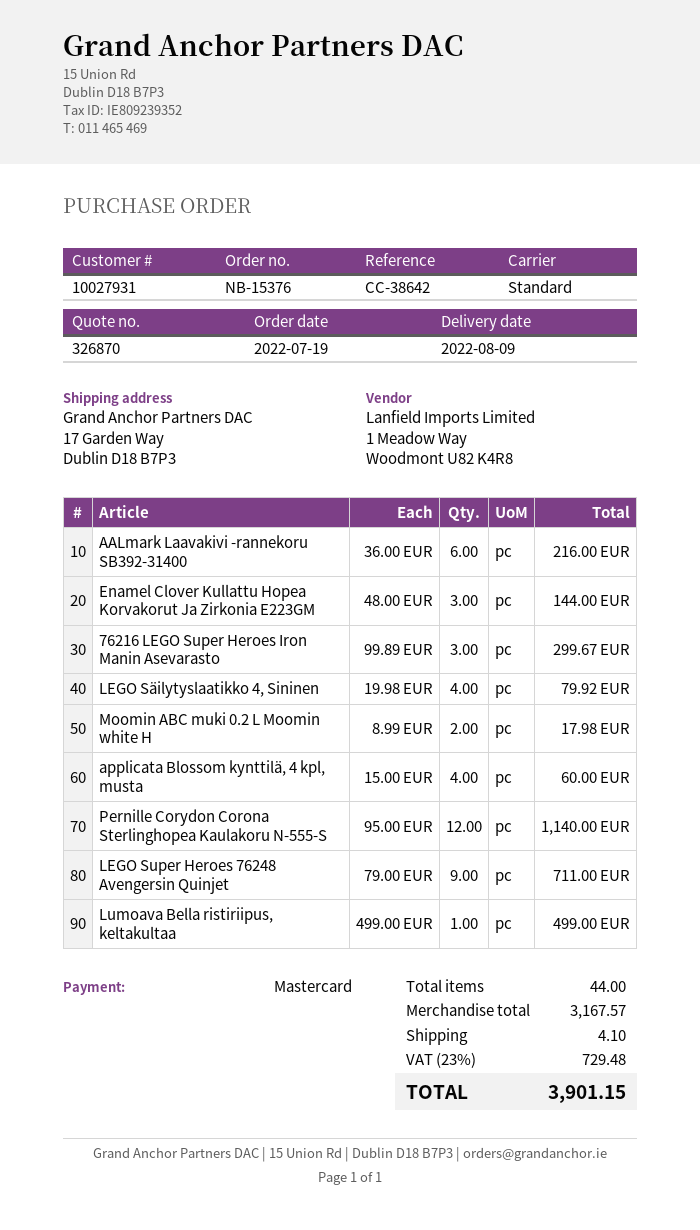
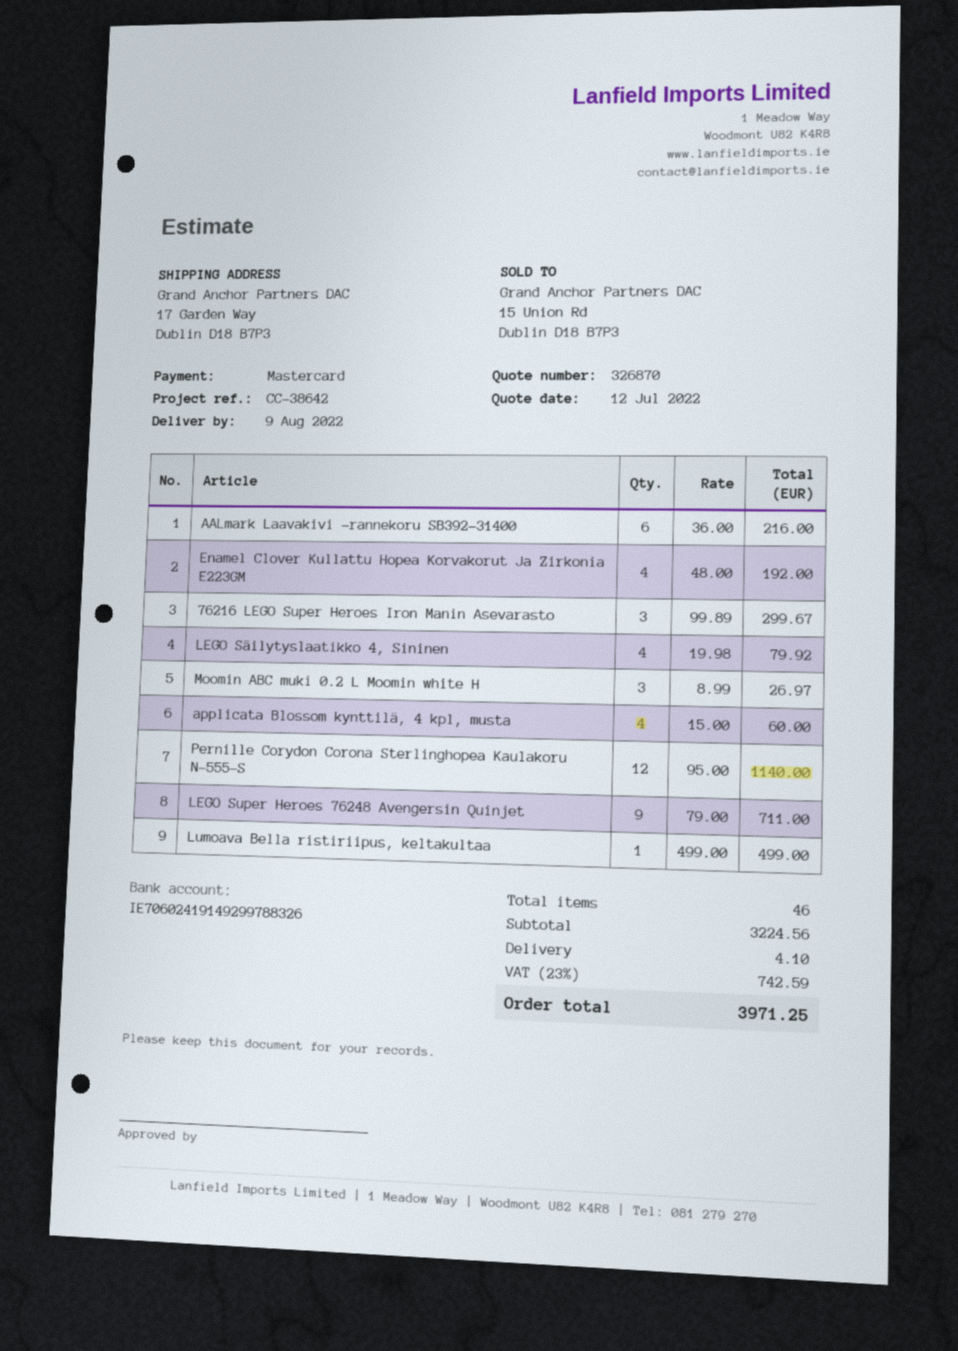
Enamel Clover Kullattu Hopea Korvakorut Ja Zirkonia E223GM: 3 x 48.00 = 144.00 -> 4 x 48.00 = 192.00
Moomin ABC muki 0.2 L Moomin white H: 2 x 8.99 = 17.98 -> 3 x 8.99 = 26.97
total quantity: 44 -> 46
subtotal: 3167.57 -> 3224.56
tax: 23% = 729.48 -> 23% = 742.59
total: 3901.15 -> 3971.25

